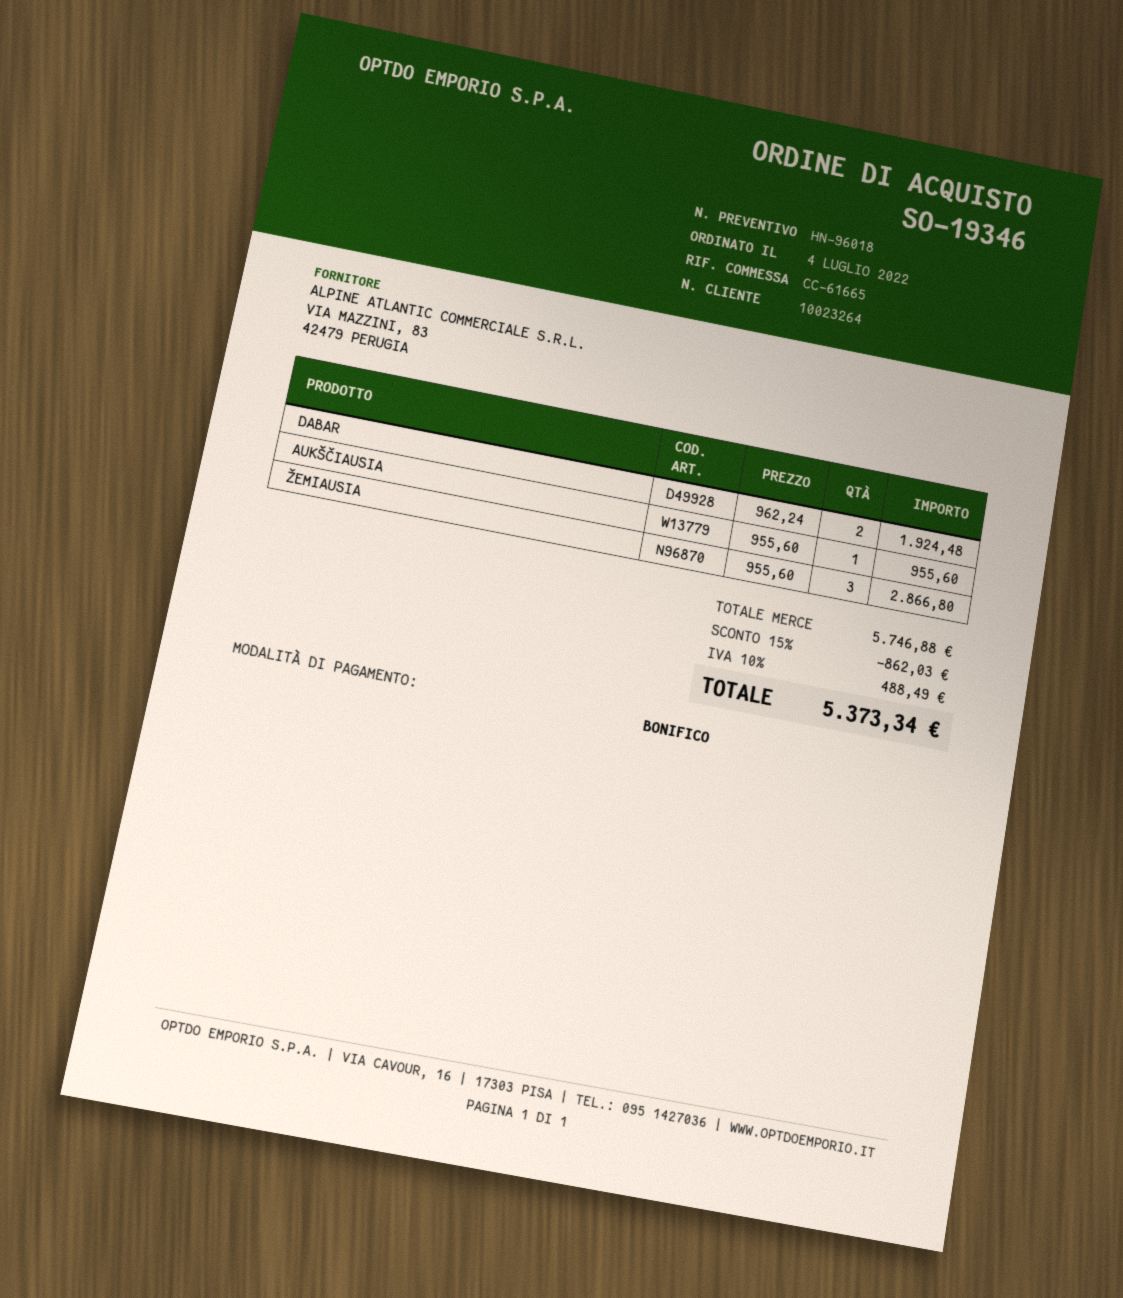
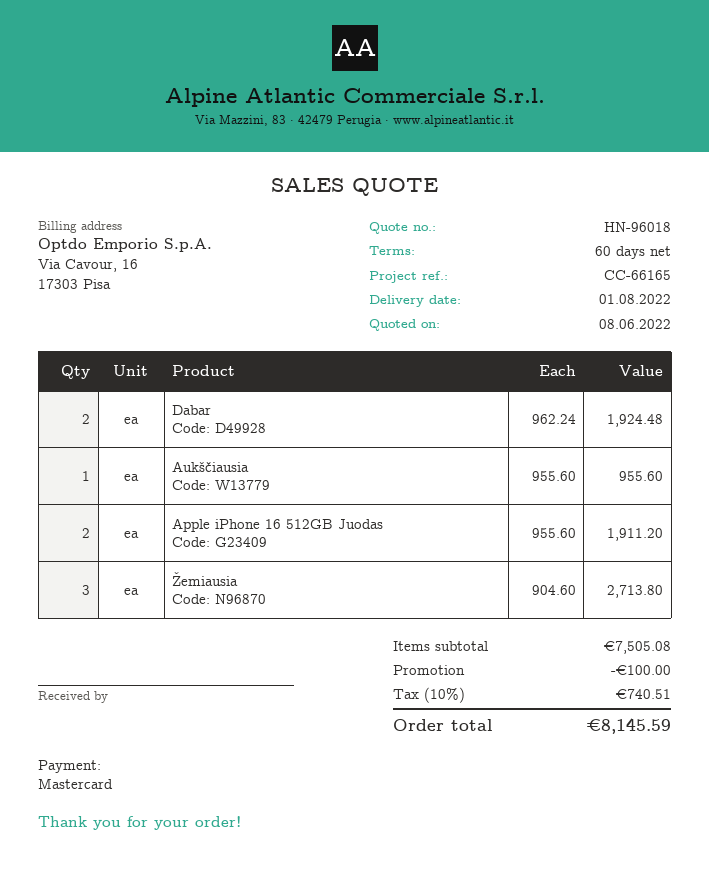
reference: CC-61665 -> CC-66165
payment method: bank transfer -> Mastercard
ŽEMIAUSIA: 3 x 955.60 = 2866.80 -> 3 x 904.60 = 2713.80
Apple iPhone 16 512GB Juodas: none -> 2 x 955.60 = 1911.20
subtotal: 5746.88 -> 7505.08
discount: 862.03 -> 100.00
tax: 10% = 488.49 -> 10% = 740.51
total: 5373.34 -> 8145.59

